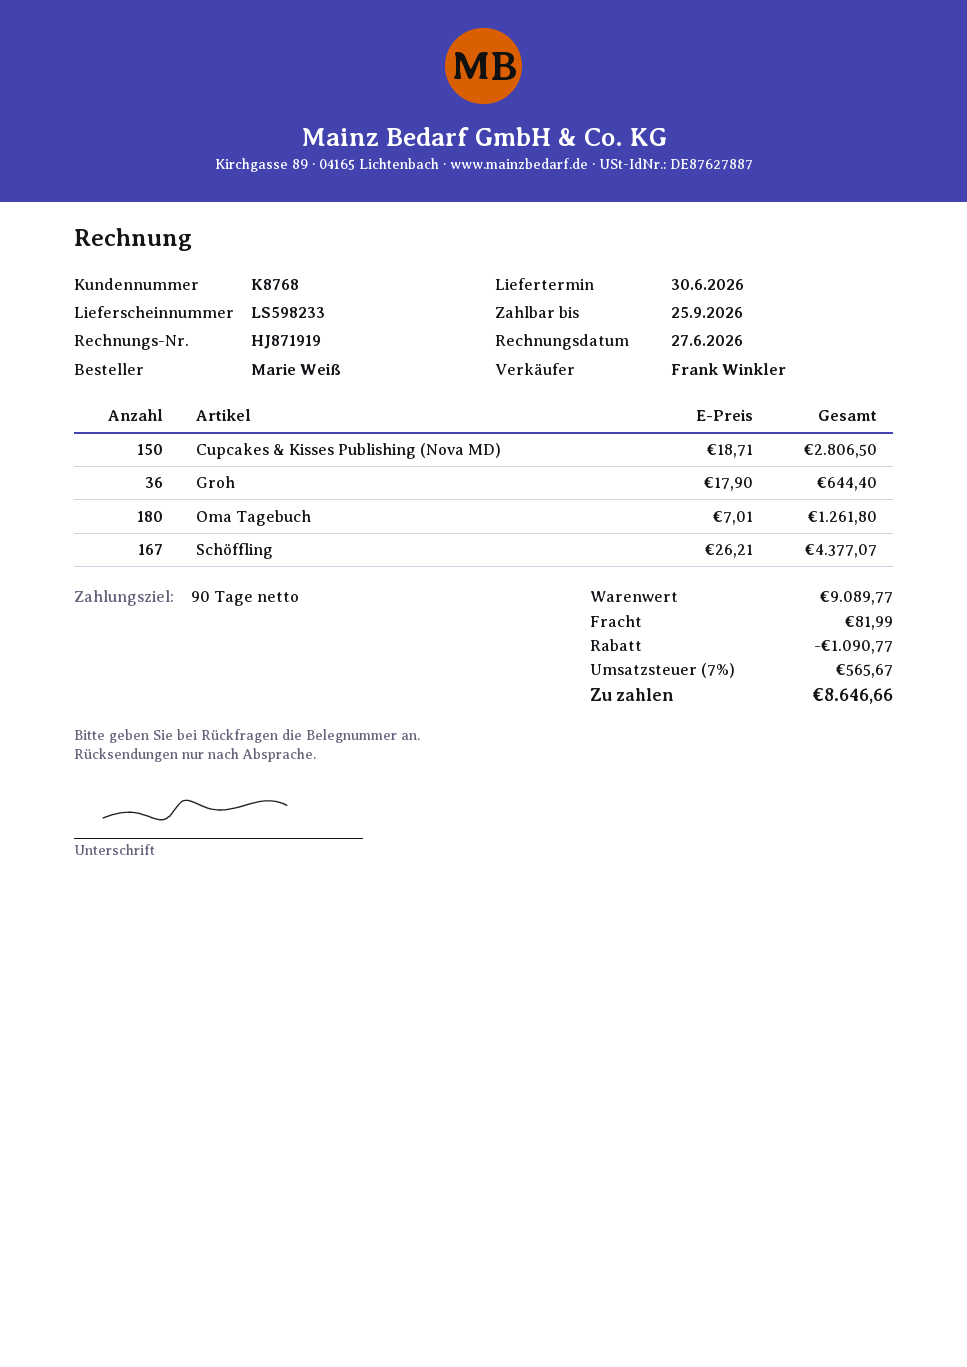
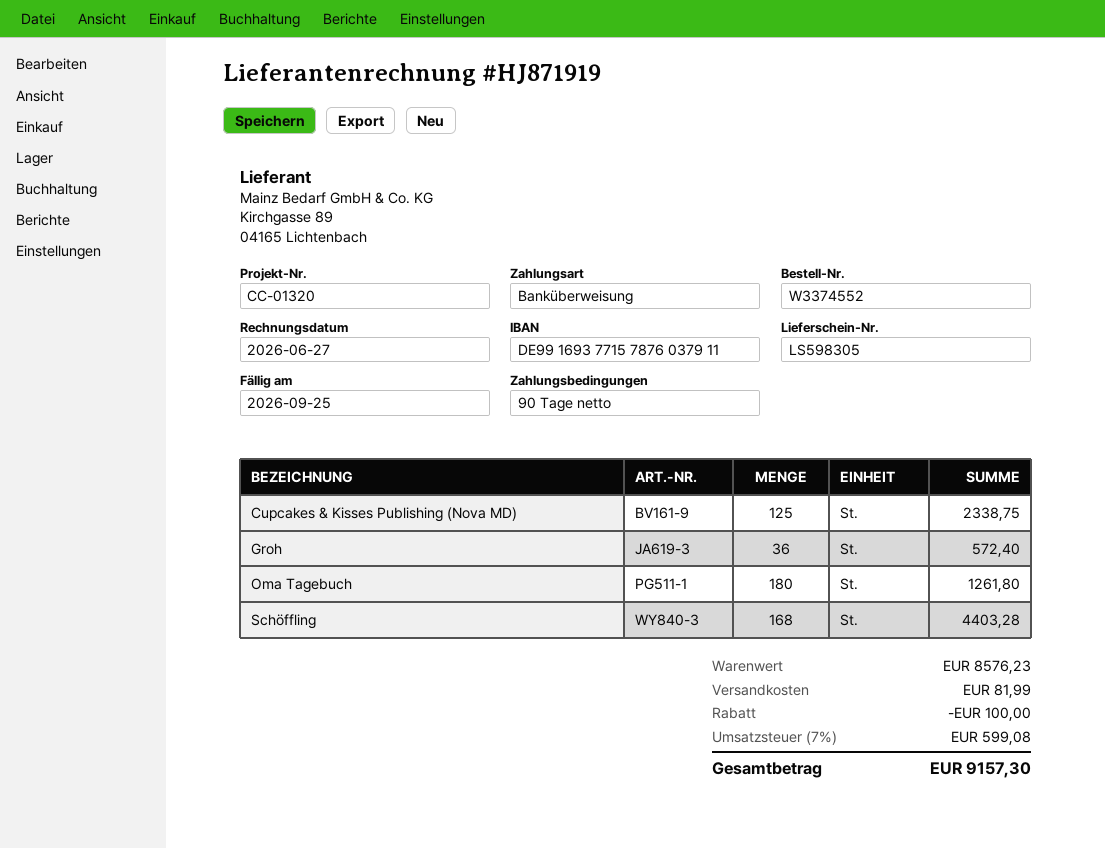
delivery note number: LS598233 -> LS598305
Cupcakes & Kisses Publishing (Nova MD): 150 for 2806.50 -> 125 for 2338.75
Groh: 36 for 644.40 -> 36 for 572.40
Schöffling: 167 for 4377.07 -> 168 for 4403.28
subtotal: 9089.77 -> 8576.23
discount: 1090.77 -> 100.00
tax: 7% = 565.67 -> 7% = 599.08
total: 8646.66 -> 9157.30

